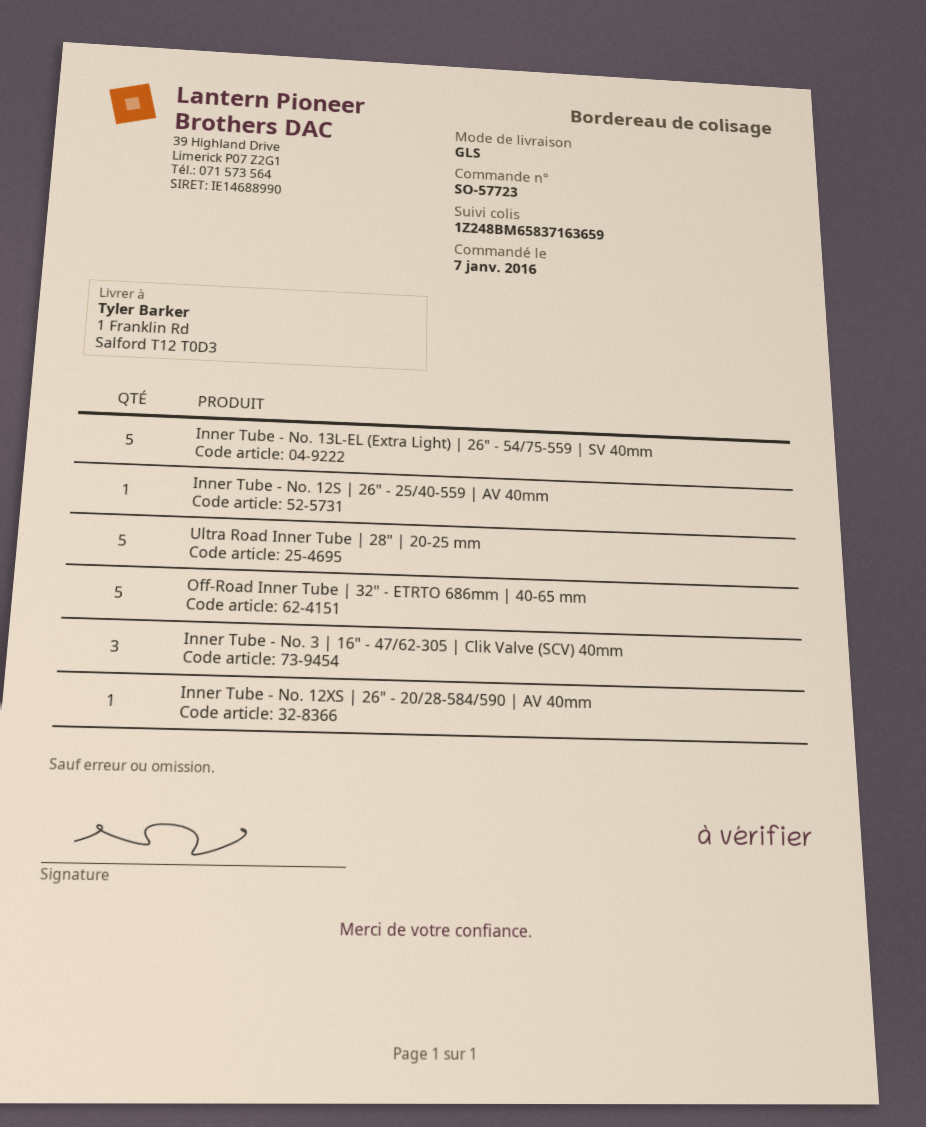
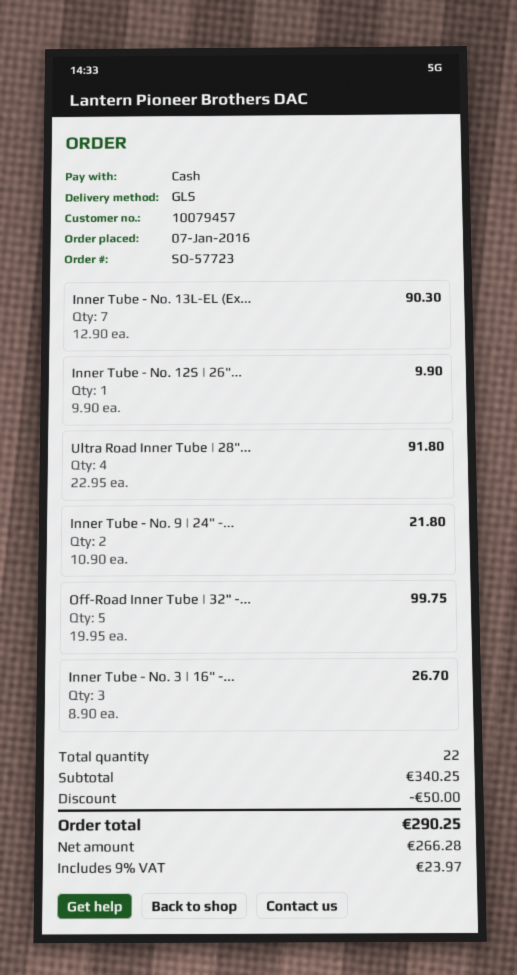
Inner Tube - No. 13L-EL (Extra Light) | 26" - 54/75-559 | SV 40mm: 5 -> 7
Ultra Road Inner Tube | 28" | 20-25 mm: 5 -> 4
Inner Tube - No. 12XS | 26" - 20/28-584/590 | AV 40mm: 1 -> none
Inner Tube - No. 9 | 24" -...: none -> 2

